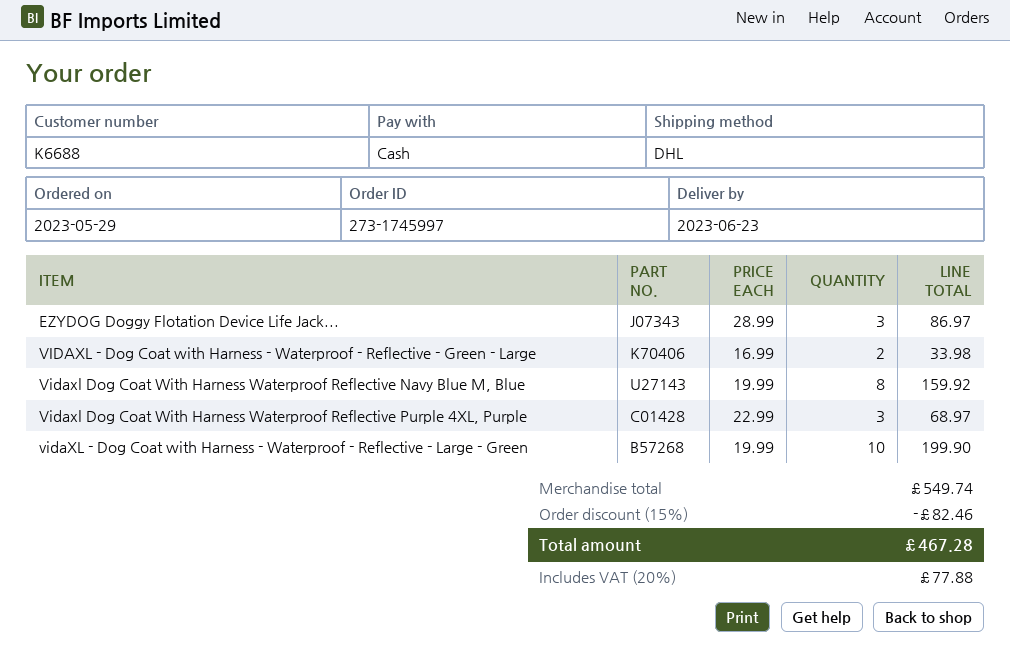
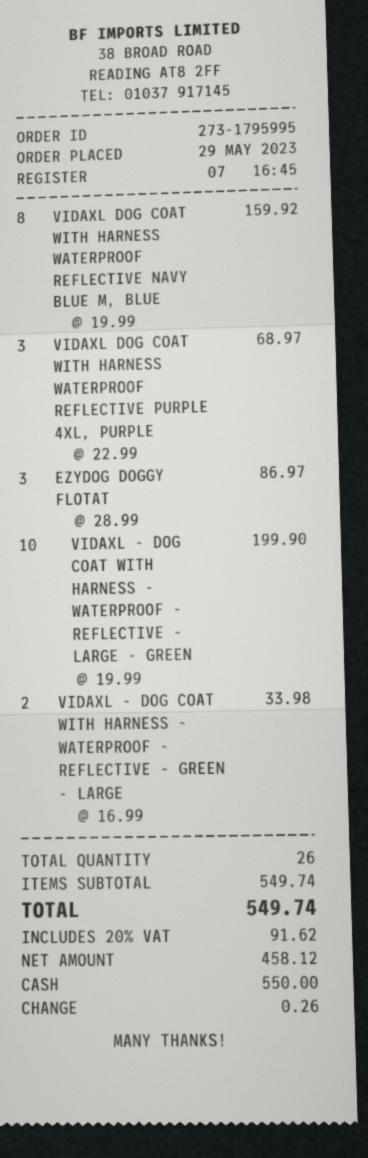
order number: 273-1745997 -> 273-1795995
discount: 15% = 82.46 -> none
tax: 20% = 77.88 -> 20% = 91.62
total: 467.28 -> 549.74

